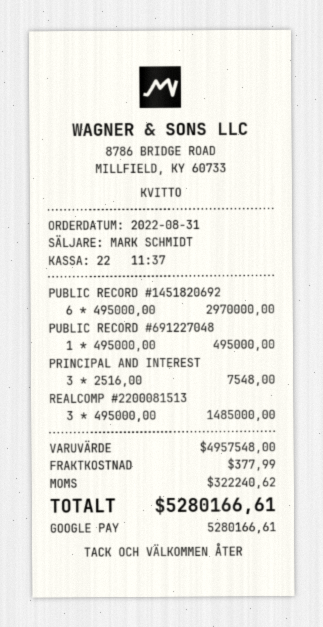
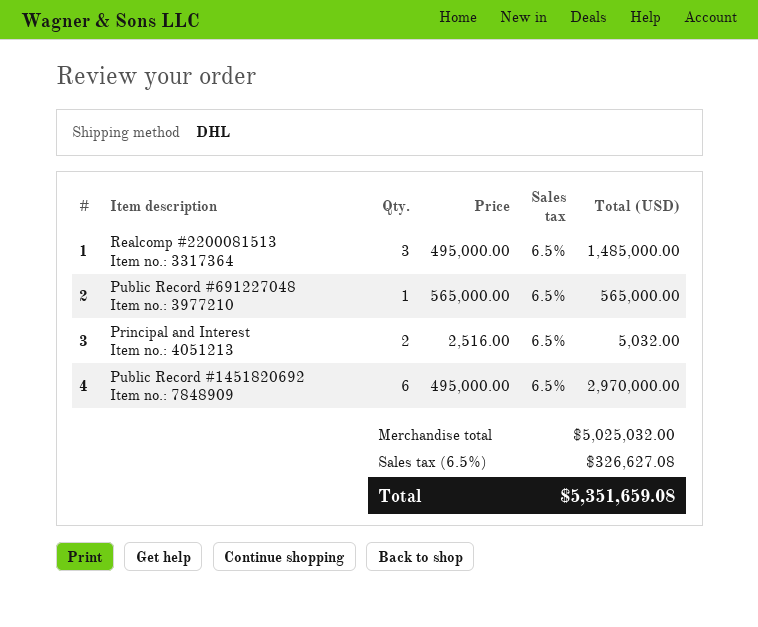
PUBLIC RECORD #691227048: 1 x 495000.00 = 495000.00 -> 1 x 565000.00 = 565000.00
PRINCIPAL AND INTEREST: 3 x 2516.00 = 7548.00 -> 2 x 2516.00 = 5032.00
subtotal: 4957548.00 -> 5025032.00
shipping: 377.99 -> none
tax: 322240.62 -> 326627.08
total: 5280166.61 -> 5351659.08

